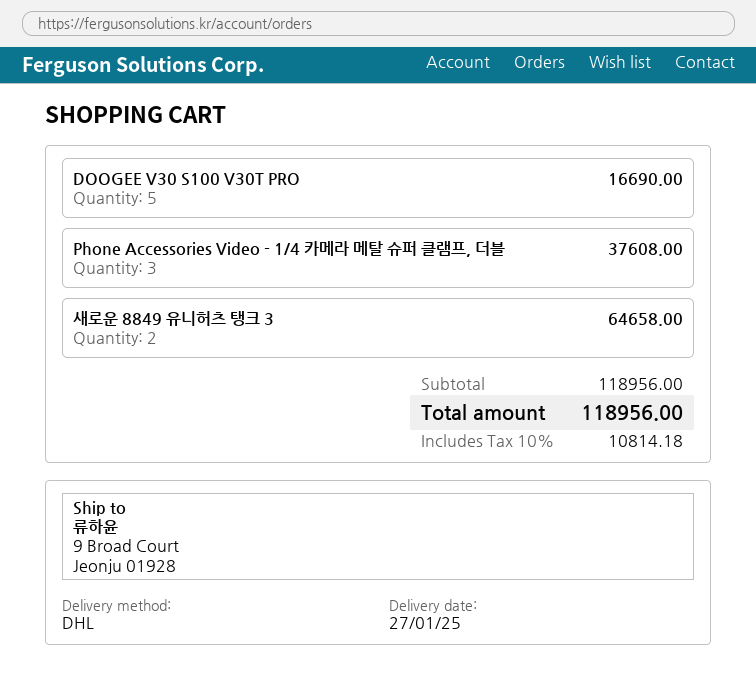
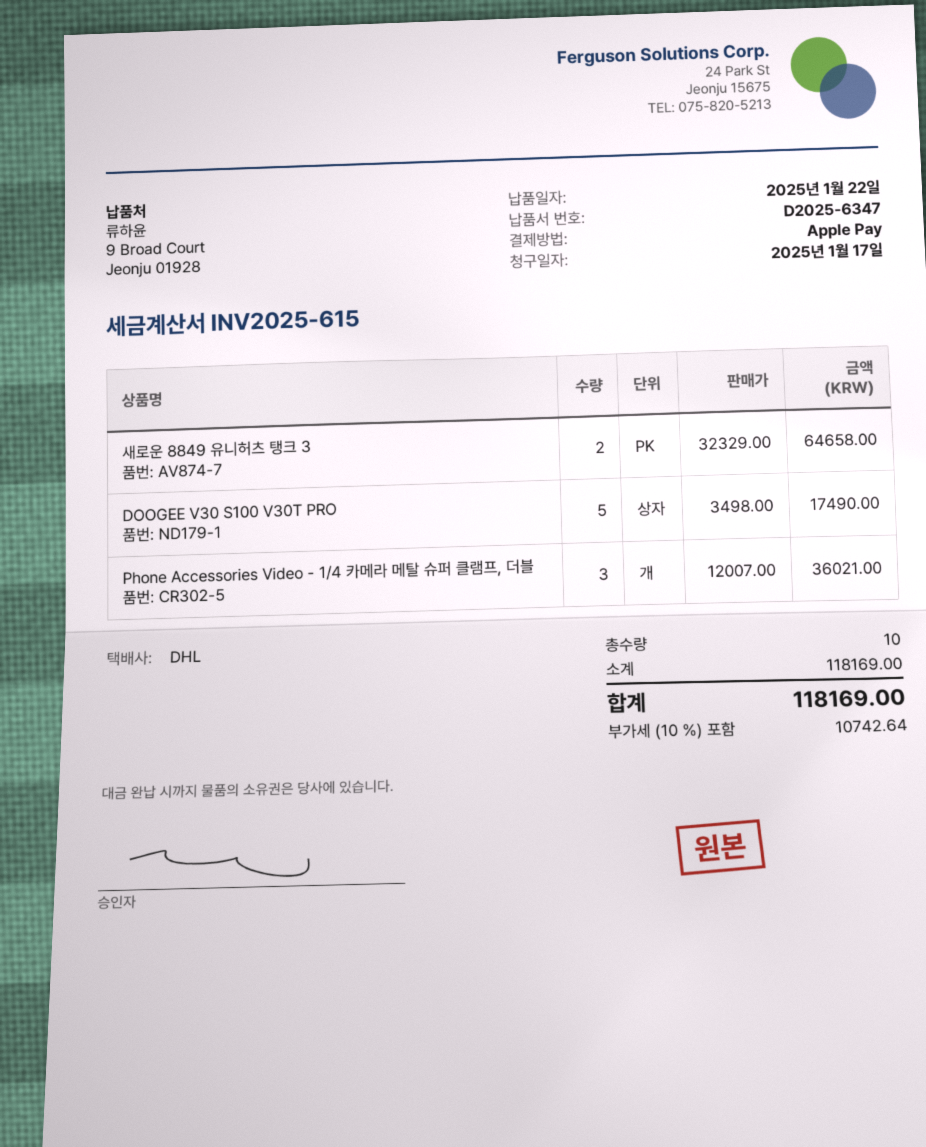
delivery date: 2025-01-27 -> 2025-01-22
DOOGEE V30 S100 V30T PRO: 5 for 16690.00 -> 5 for 17490.00
Phone Accessories Video - 1/4 카메라 메탈 슈퍼 클램프, 더블: 3 for 37608.00 -> 3 for 36021.00
subtotal: 118956.00 -> 118169.00
tax: 10% = 10814.18 -> 10% = 10742.64
total: 118956.00 -> 118169.00

